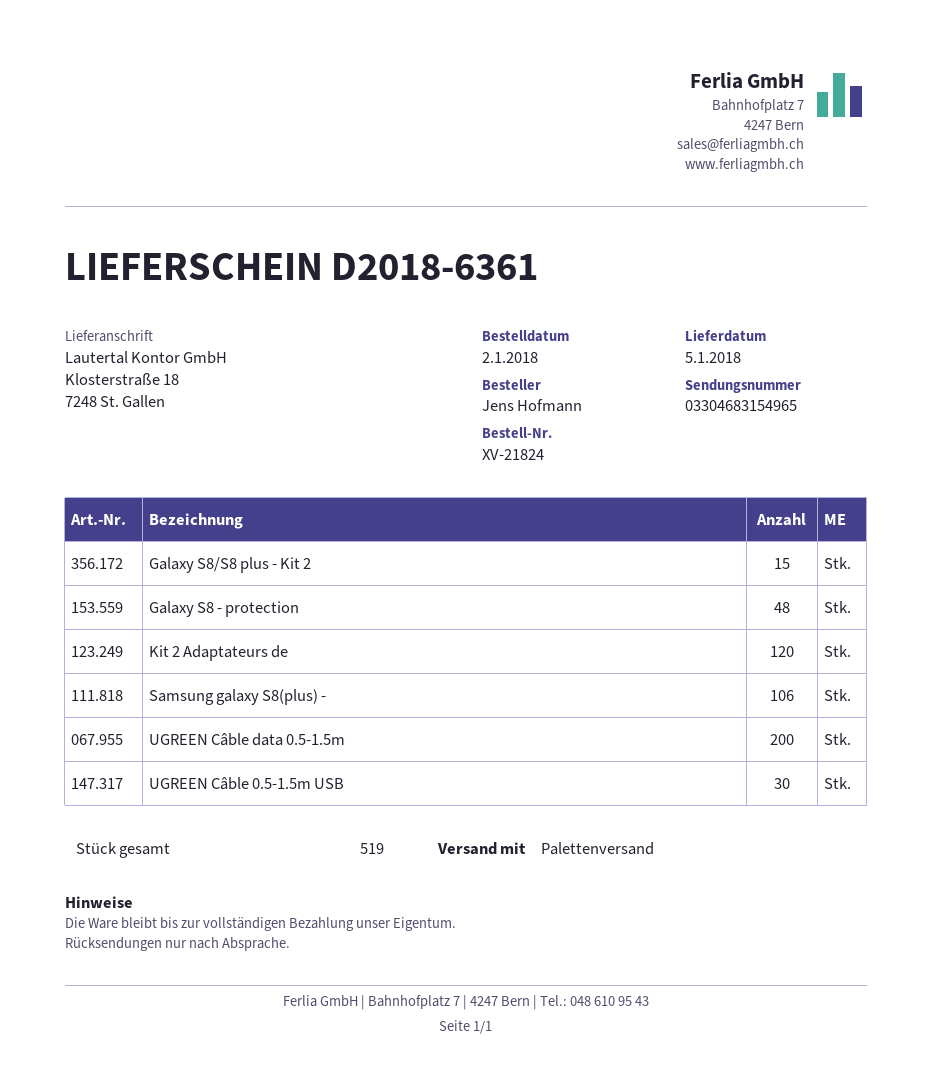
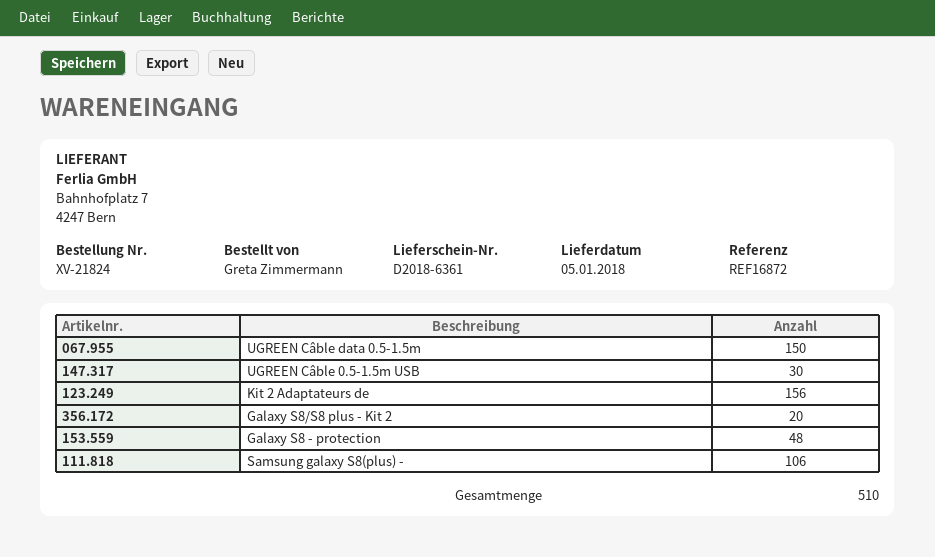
ordered by: Jens Hofmann -> Greta Zimmermann
Galaxy S8/S8 plus - Kit 2: 15 -> 20
Kit 2 Adaptateurs de: 120 -> 156
UGREEN Câble data 0.5-1.5m: 200 -> 150
total quantity: 519 -> 510

